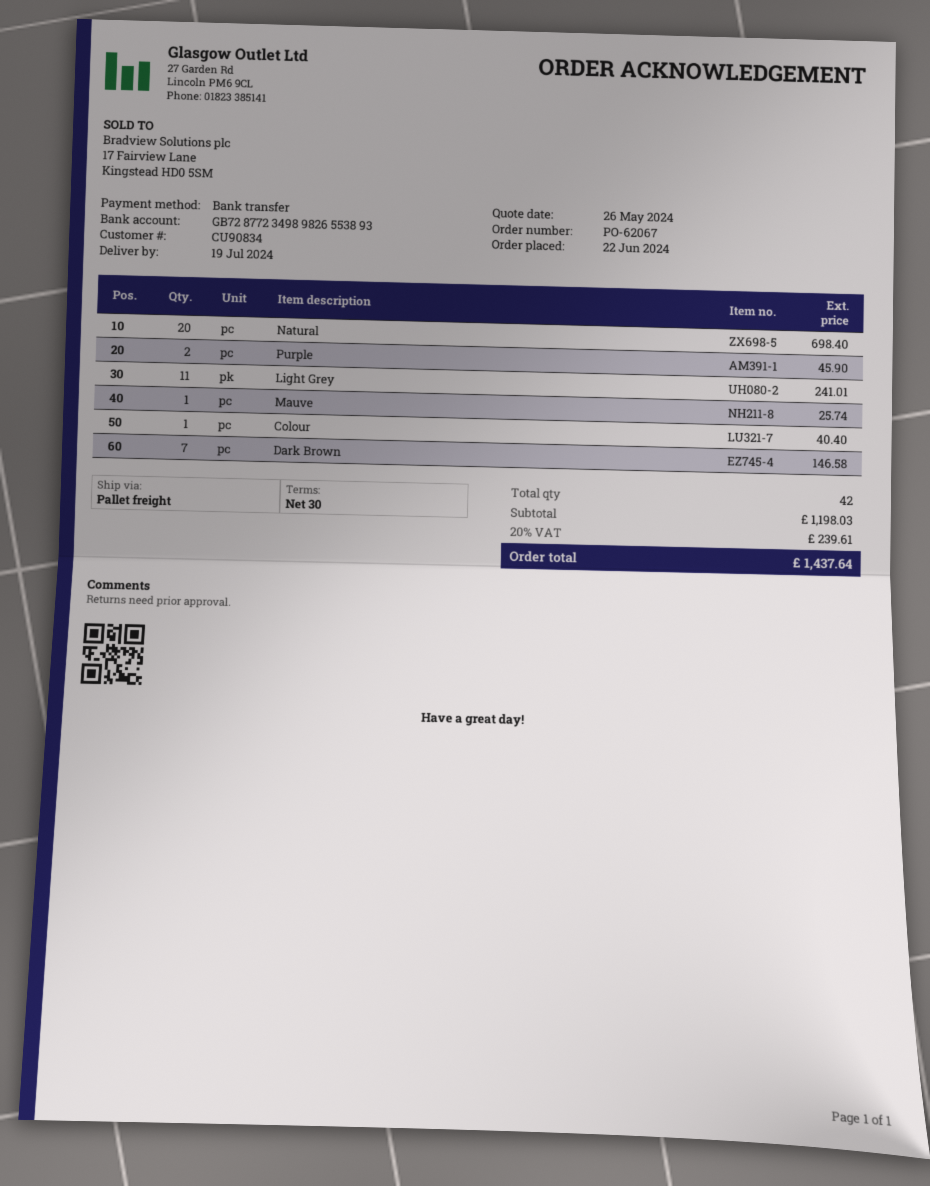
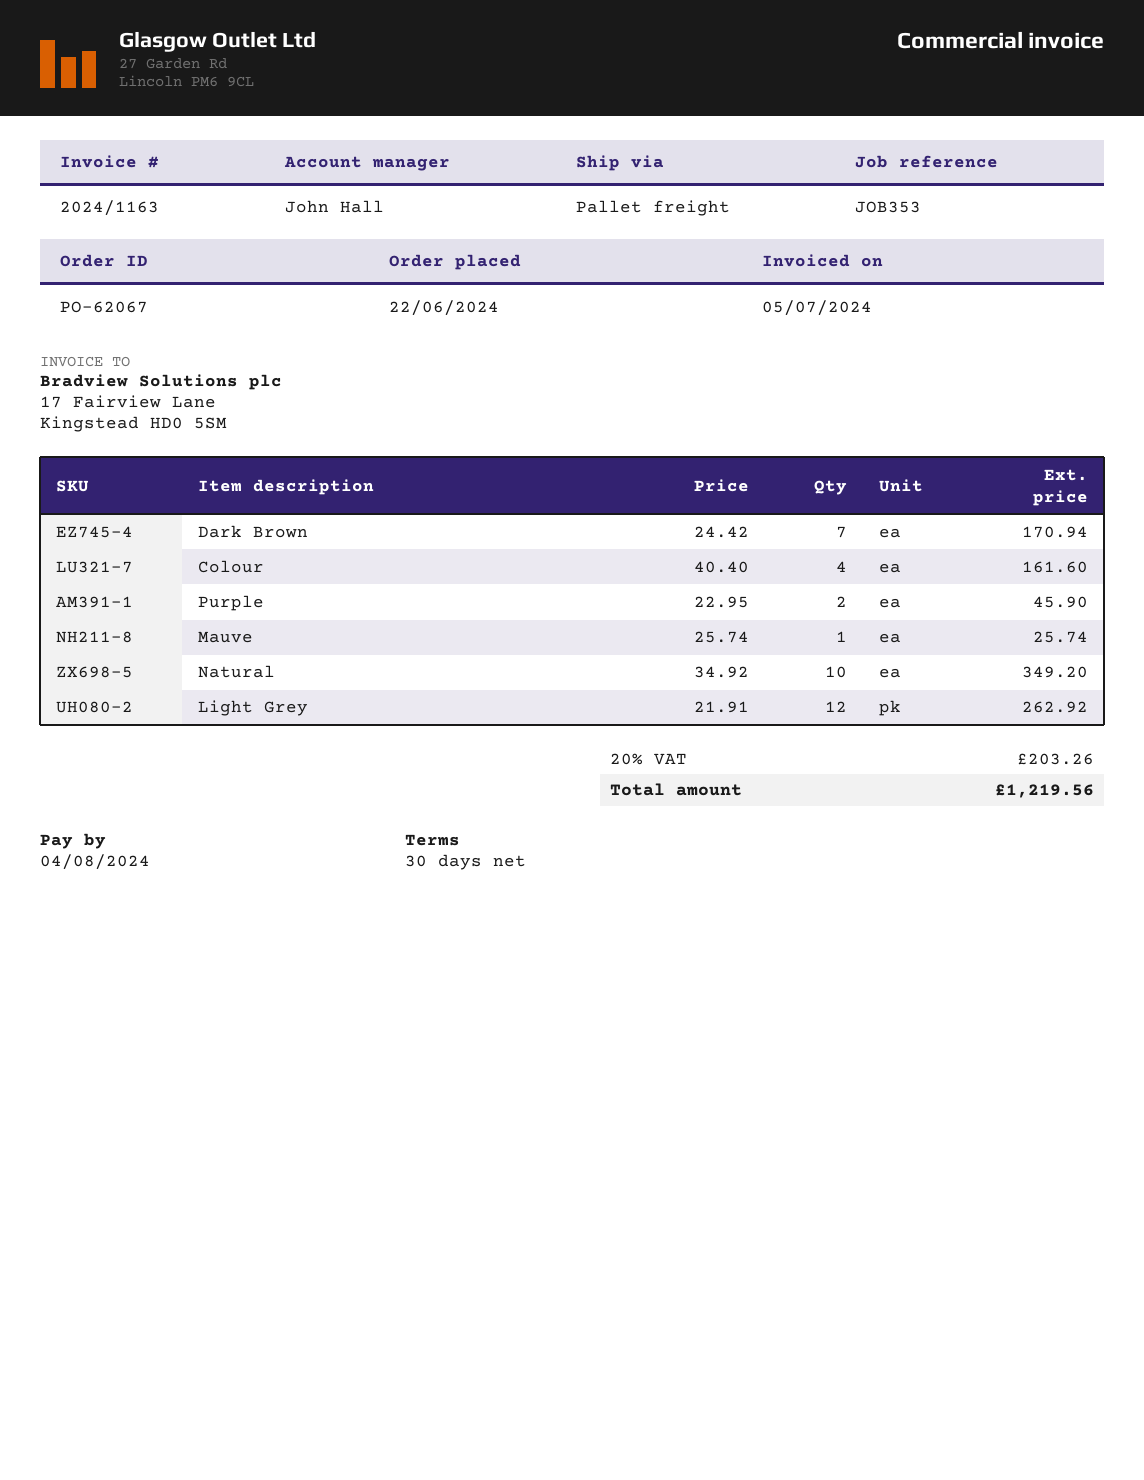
Natural: 20 for 698.40 -> 10 for 349.20
Light Grey: 11 for 241.01 -> 12 for 262.92
Colour: 1 for 40.40 -> 4 for 161.60
Dark Brown: 7 for 146.58 -> 7 for 170.94
tax: 20% = 239.61 -> 20% = 203.26
total: 1437.64 -> 1219.56

